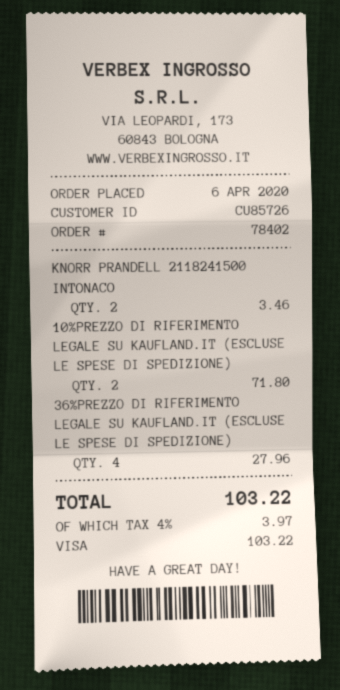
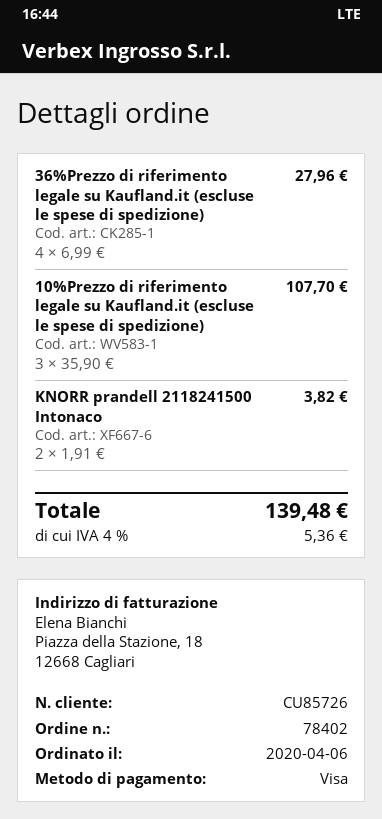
KNORR PRANDELL 2118241500 INTONACO: 2 for 3.46 -> 2 for 3.82
10%PREZZO DI RIFERIMENTO LEGALE SU KAUFLAND.IT (ESCLUSE LE SPESE DI SPEDIZIONE): 2 for 71.80 -> 3 for 107.70
tax: 4% = 3.97 -> 4% = 5.36
total: 103.22 -> 139.48

